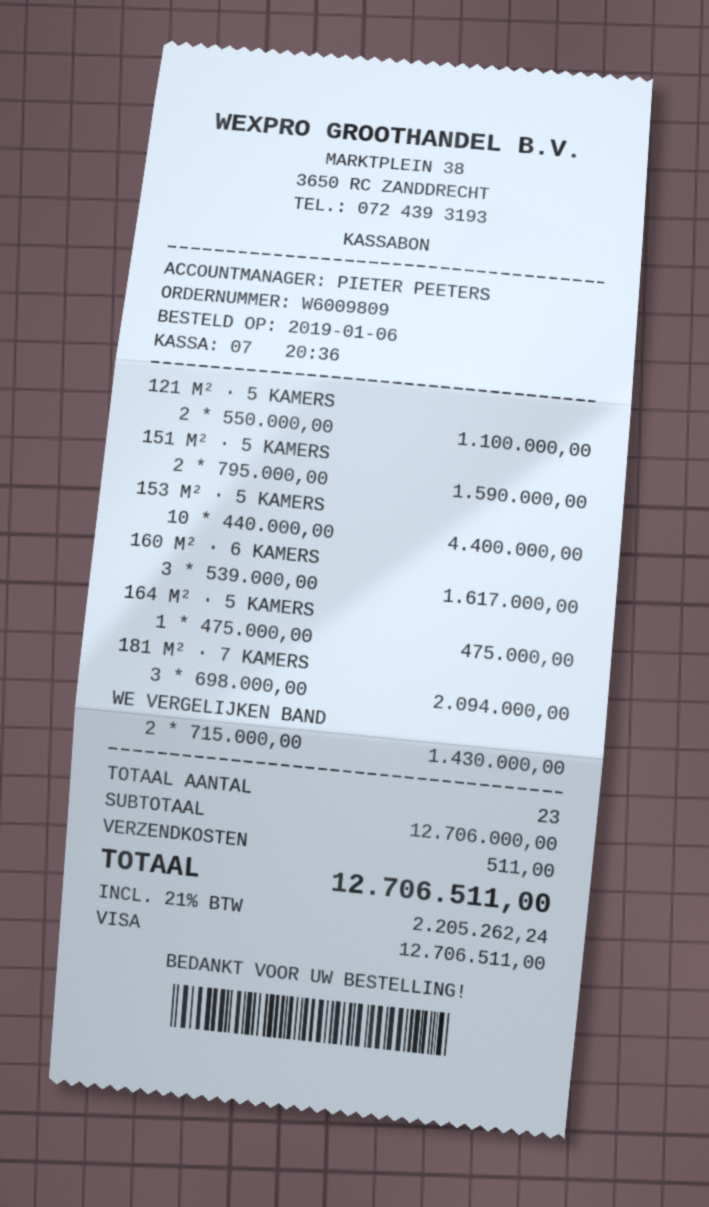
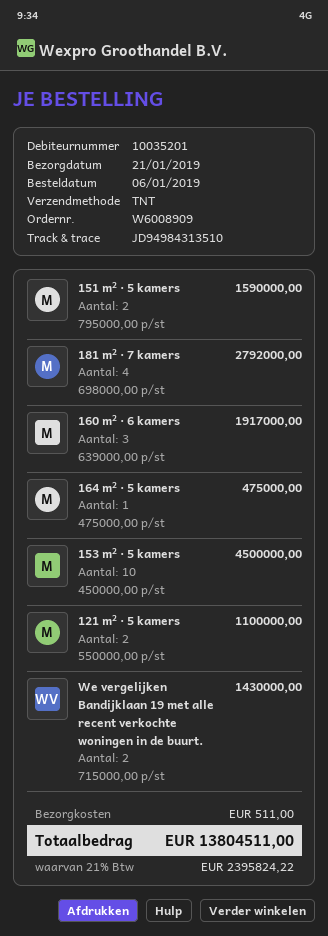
order number: W6009809 -> W6008909
153 M² · 5 KAMERS: 10 x 440000.00 = 4400000.00 -> 10 x 450000.00 = 4500000.00
160 M² · 6 KAMERS: 3 x 539000.00 = 1617000.00 -> 3 x 639000.00 = 1917000.00
181 M² · 7 KAMERS: 3 x 698000.00 = 2094000.00 -> 4 x 698000.00 = 2792000.00
tax: 21% = 2205262.24 -> 21% = 2395824.22
total: 12706511.00 -> 13804511.00

